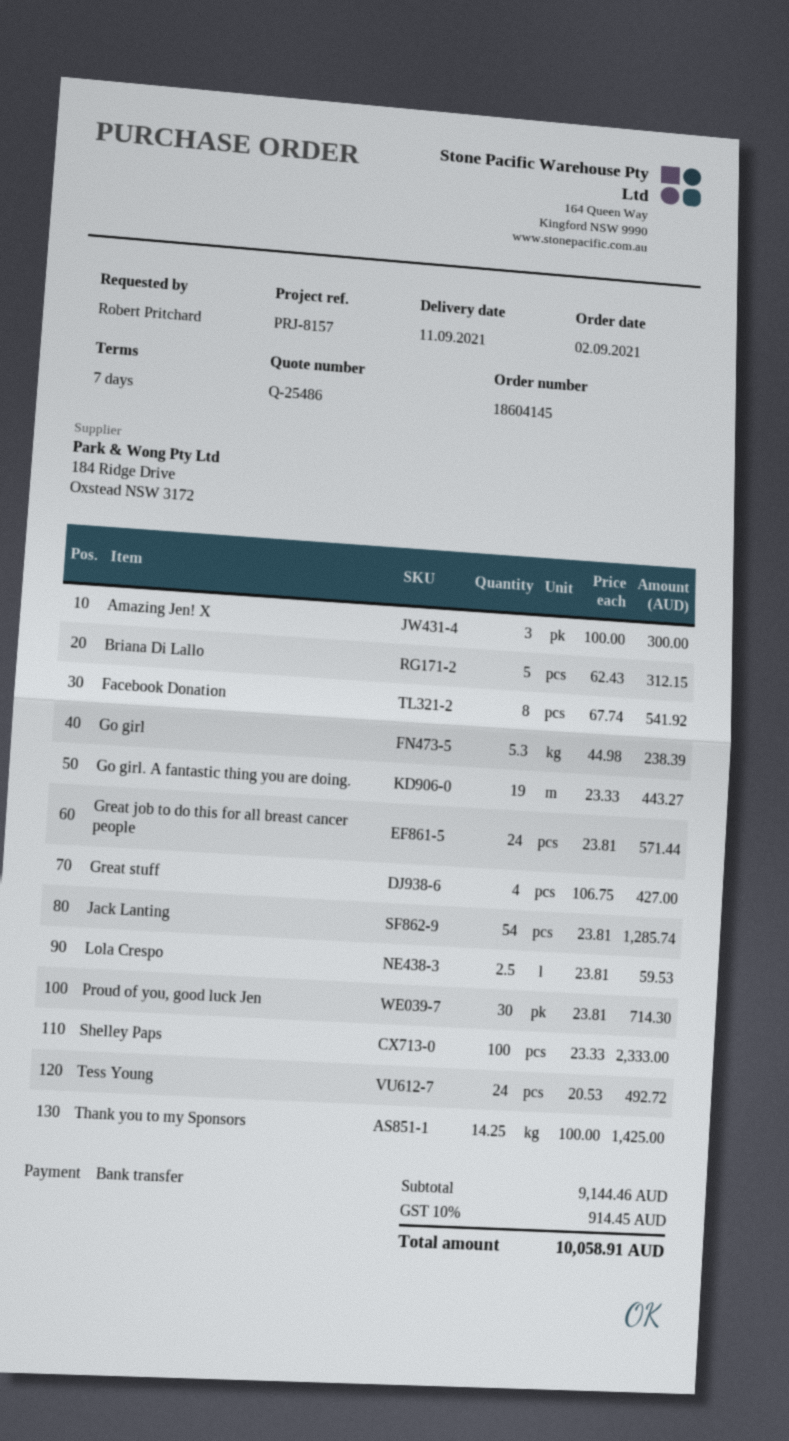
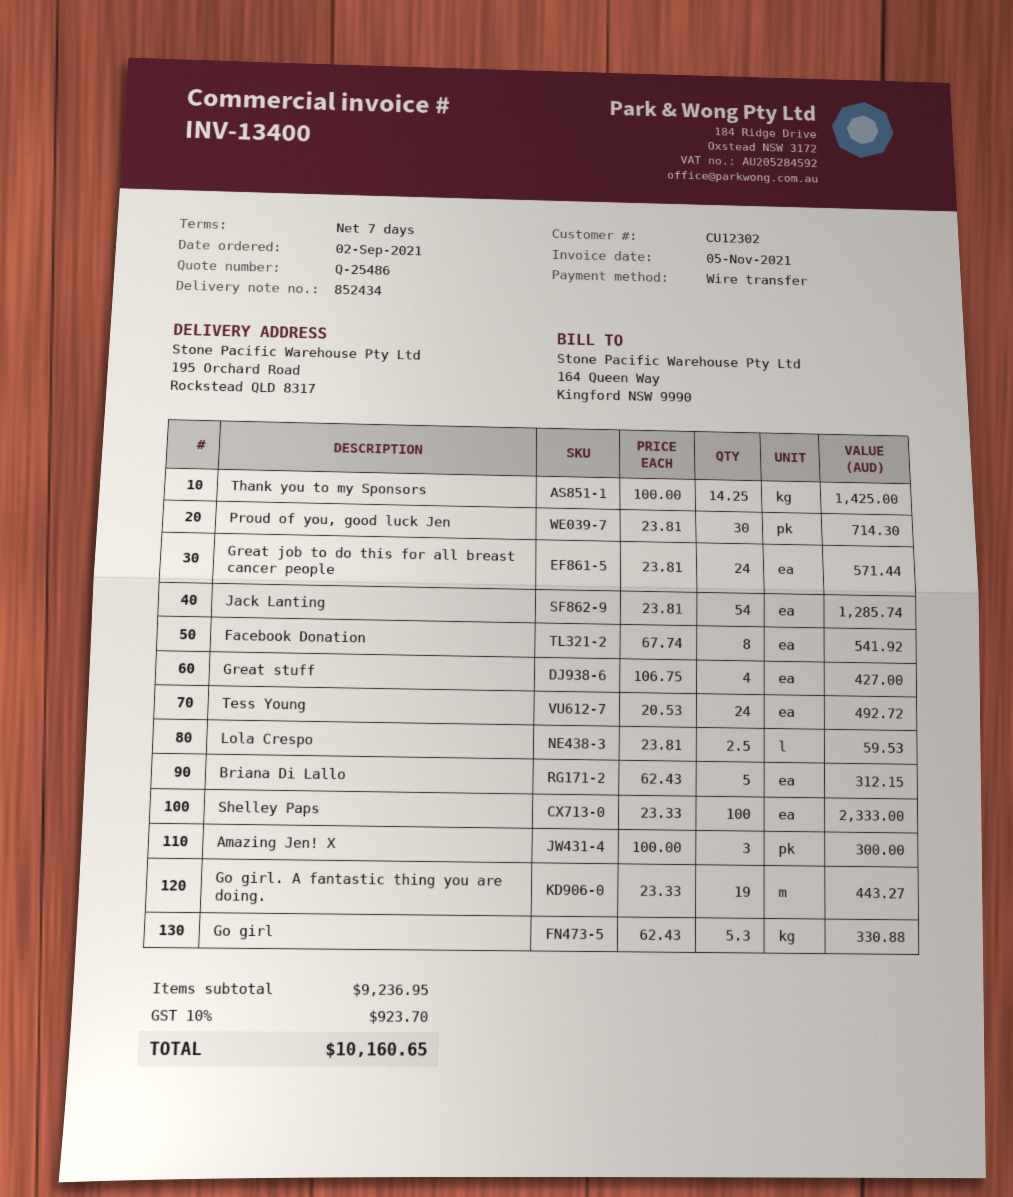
Go girl: 5.3 x 44.98 = 238.39 -> 5.3 x 62.43 = 330.88
subtotal: 9144.46 -> 9236.95
tax: 10% = 914.45 -> 10% = 923.70
total: 10058.91 -> 10160.65

